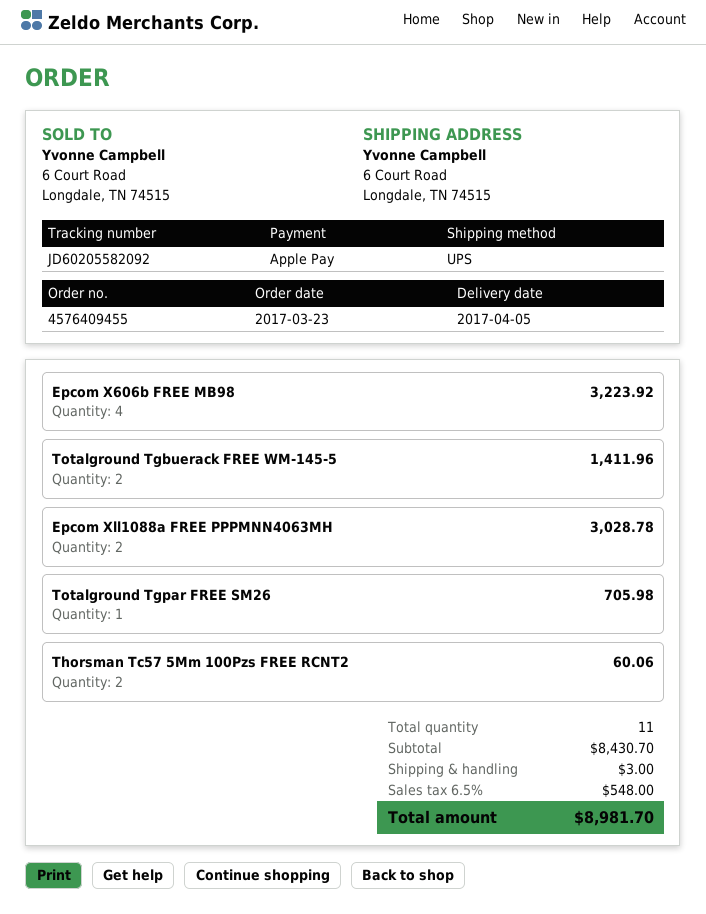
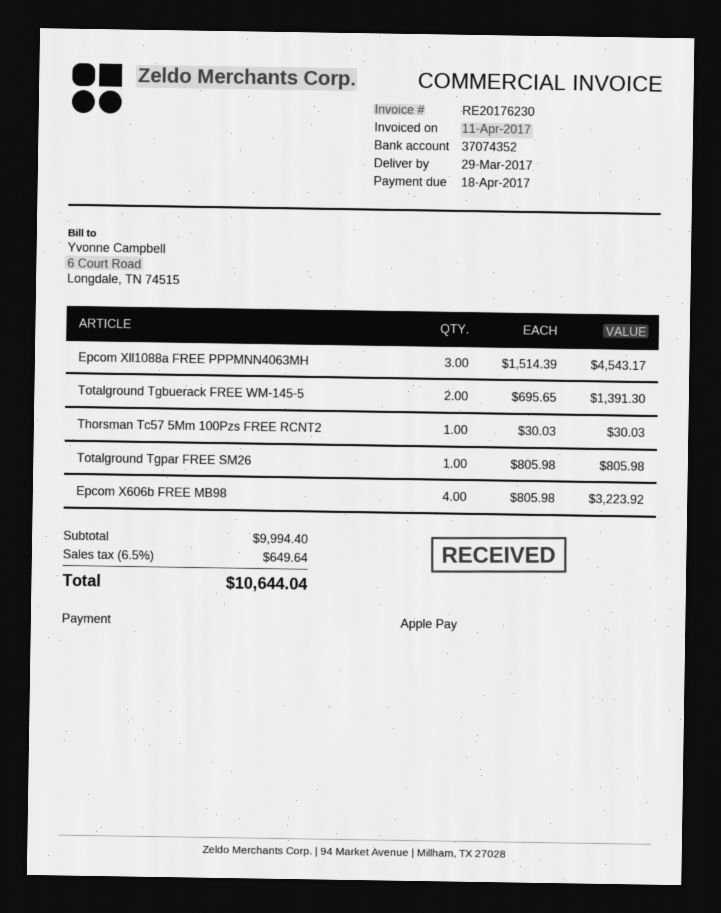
delivery date: 2017-04-05 -> 2017-03-29
Totalground Tgbuerack FREE WM-145-5: 2 for 1411.96 -> 2 for 1391.30
Epcom Xll1088a FREE PPPMNN4063MH: 2 for 3028.78 -> 3 for 4543.17
Totalground Tgpar FREE SM26: 1 for 705.98 -> 1 for 805.98
Thorsman Tc57 5Mm 100Pzs FREE RCNT2: 2 for 60.06 -> 1 for 30.03
subtotal: 8430.70 -> 9994.40
shipping: 3.00 -> none
tax: 6.5% = 548.00 -> 6.5% = 649.64
total: 8981.70 -> 10644.04

